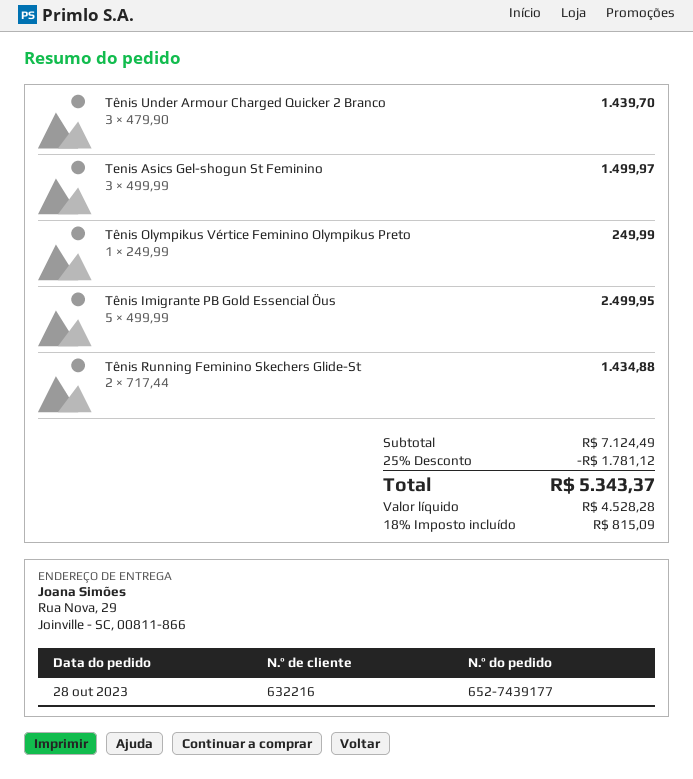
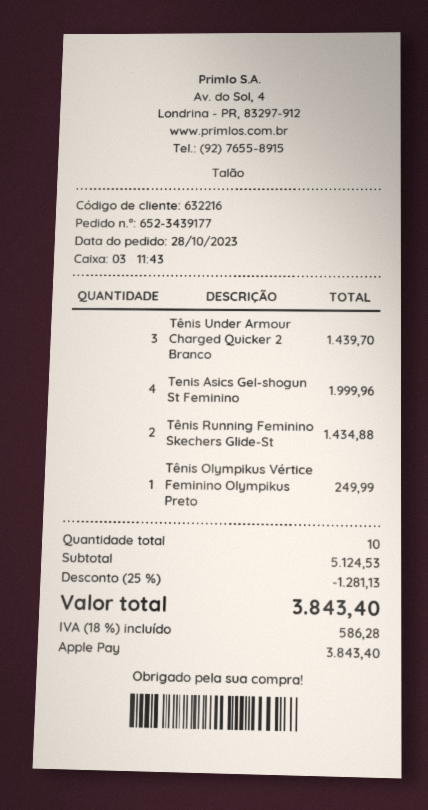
order number: 652-7439177 -> 652-3439177
Tenis Asics Gel-shogun St Feminino: 3 for 1499.97 -> 4 for 1999.96
Tênis Imigrante PB Gold Essencial Öus: 5 for 2499.95 -> none
subtotal: 7124.49 -> 5124.53
discount: 25% = 1781.12 -> 25% = 1281.13
tax: 18% = 815.09 -> 18% = 586.28
total: 5343.37 -> 3843.40

